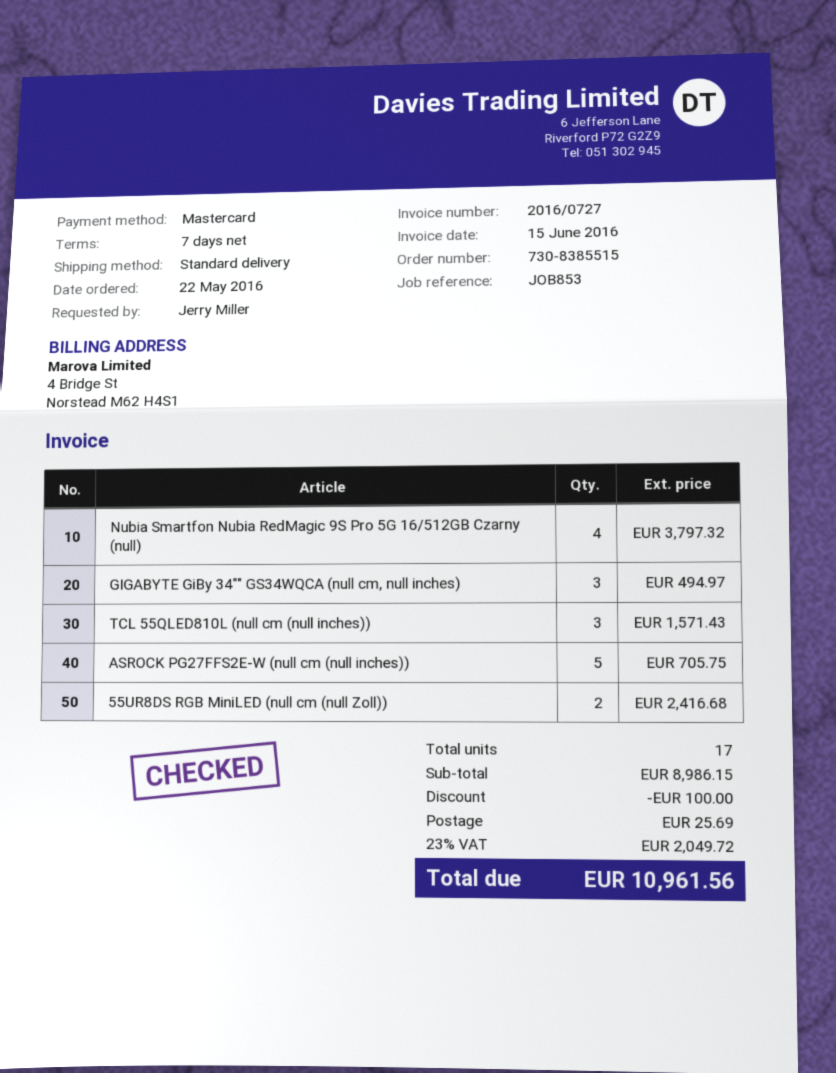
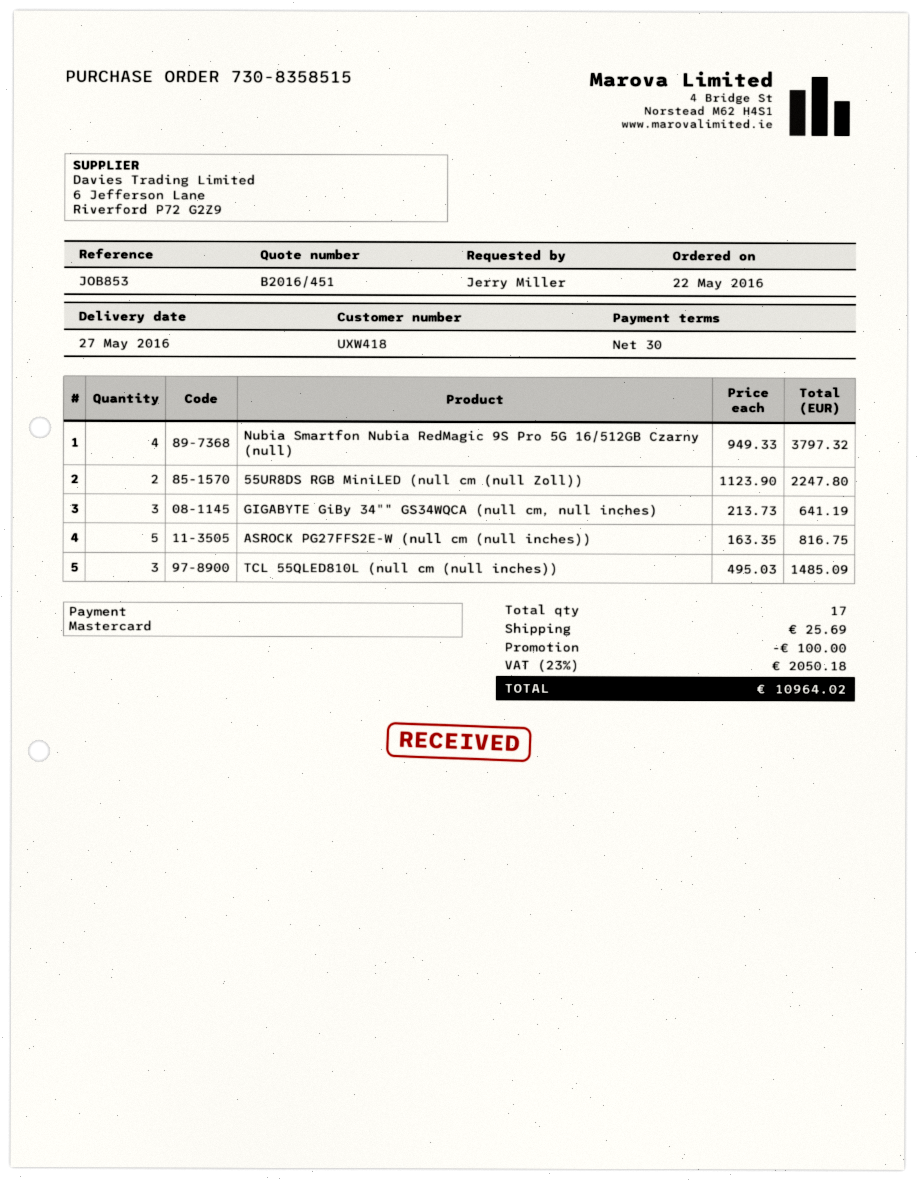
order number: 730-8385515 -> 730-8358515
payment terms: 7 days -> 30 days
GIGABYTE GiBy 34"" GS34WQCA (null cm, null inches): 3 for 494.97 -> 3 for 641.19
TCL 55QLED810L (null cm (null inches)): 3 for 1571.43 -> 3 for 1485.09
ASROCK PG27FFS2E-W (null cm (null inches)): 5 for 705.75 -> 5 for 816.75
55UR8DS RGB MiniLED (null cm (null Zoll)): 2 for 2416.68 -> 2 for 2247.80
tax: 23% = 2049.72 -> 23% = 2050.18
total: 10961.56 -> 10964.02

